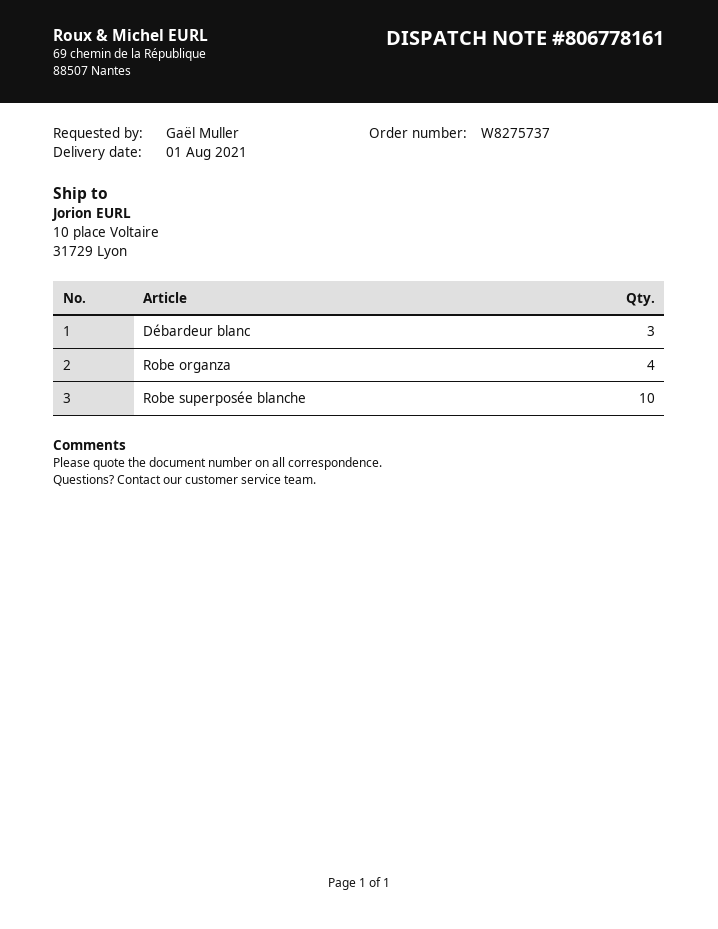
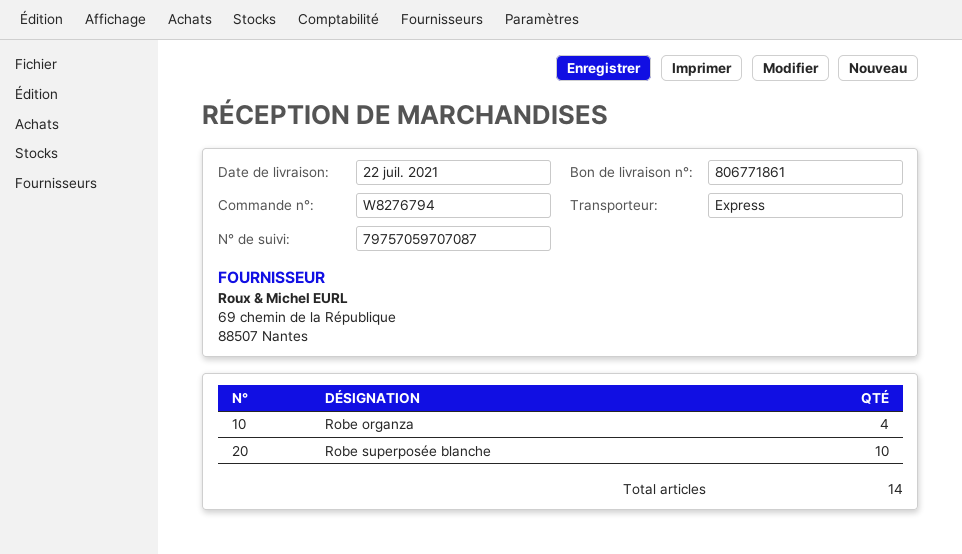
order number: W8275737 -> W8276794
delivery note number: 806778161 -> 806771861
delivery date: 2021-08-01 -> 2021-07-22
Débardeur blanc: 3 -> none

